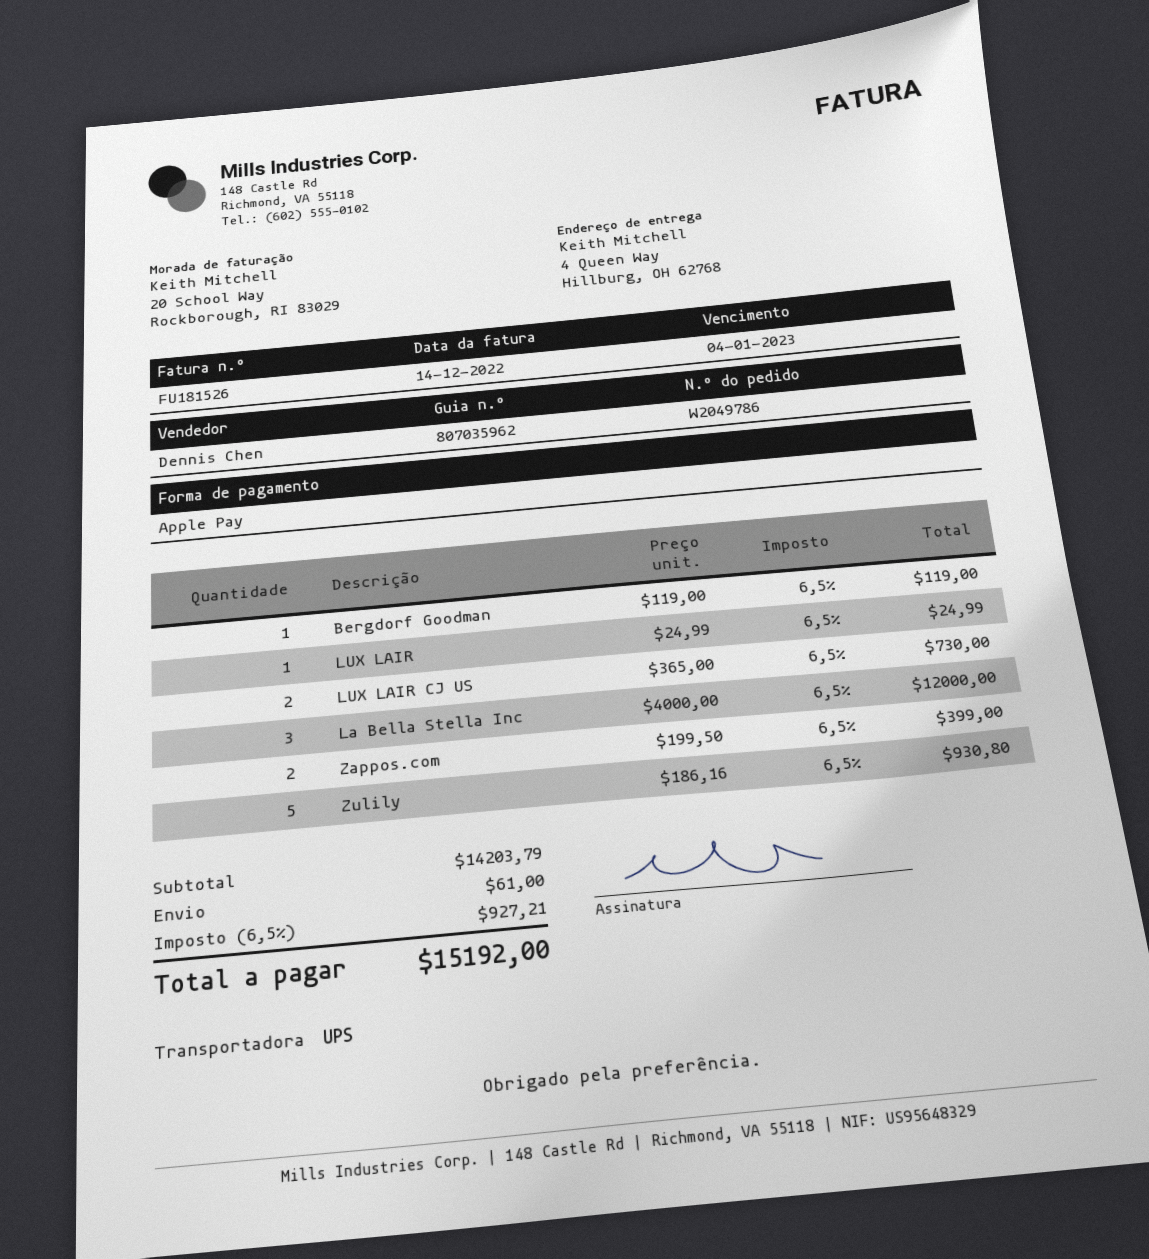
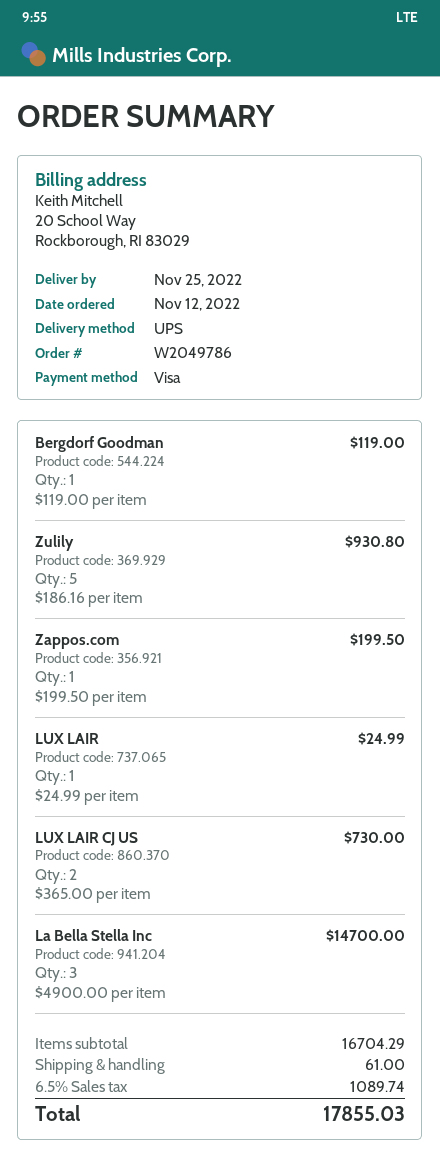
payment method: Apple Pay -> Visa
La Bella Stella Inc: 3 x 4000.00 = 12000.00 -> 3 x 4900.00 = 14700.00
Zappos.com: 2 x 199.50 = 399.00 -> 1 x 199.50 = 199.50
subtotal: 14203.79 -> 16704.29
tax: 6.5% = 927.21 -> 6.5% = 1089.74
total: 15192.00 -> 17855.03

